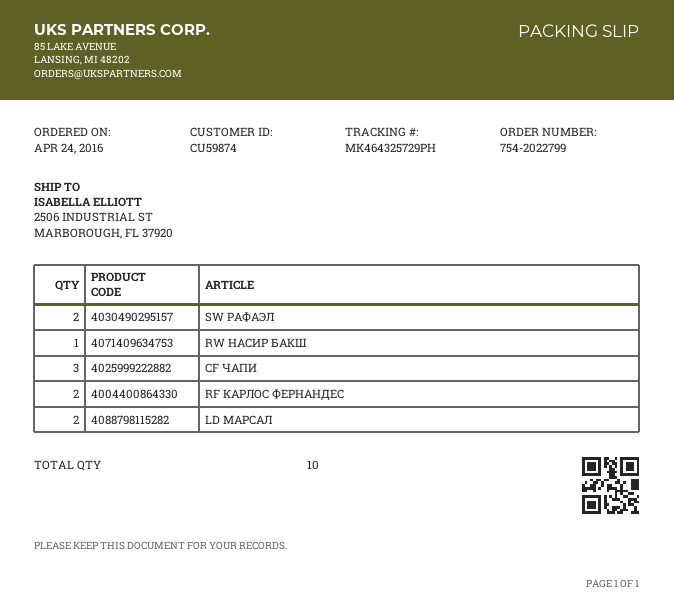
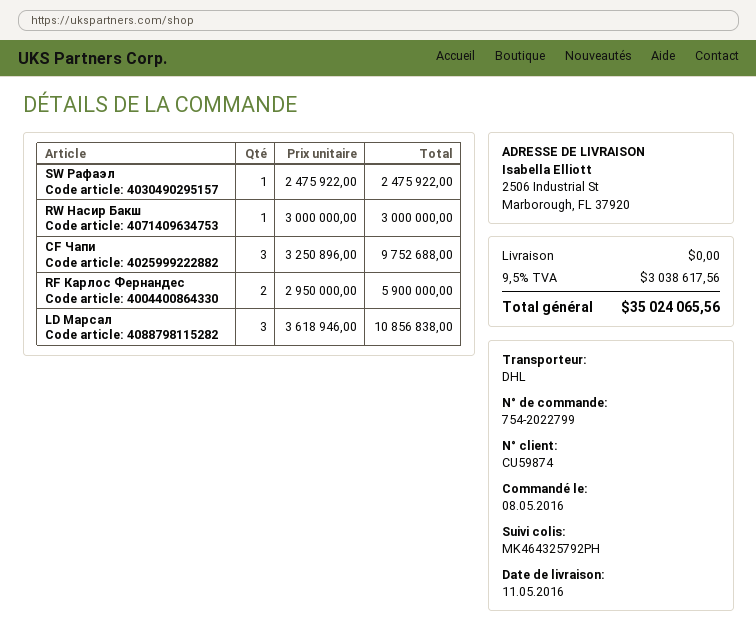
order date: 2016-04-24 -> 2016-05-08
tracking number: MK464325729PH -> MK464325792PH
SW РАФАЭЛ: 2 -> 1
LD МАРСАЛ: 2 -> 3

